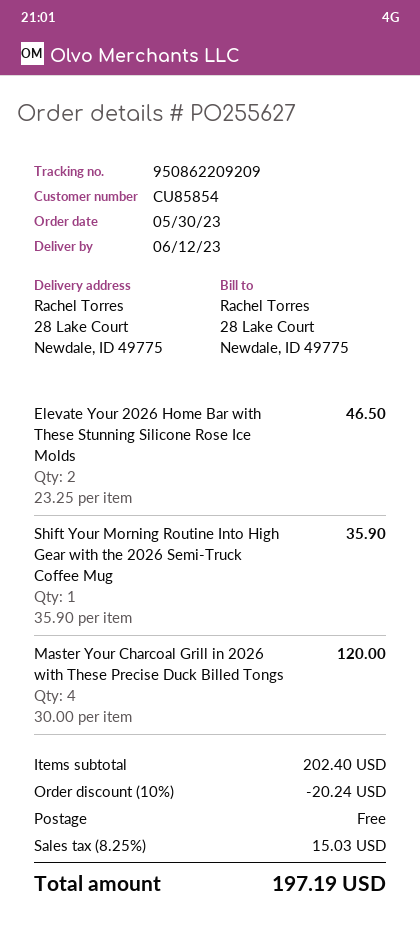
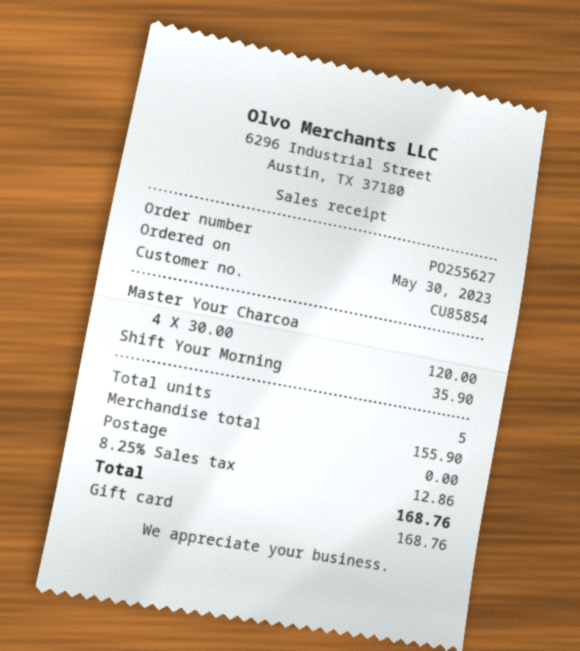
Elevate Your 2026 Home Bar with These Stunning Silicone Rose Ice Molds: 2 x 23.25 = 46.50 -> none
subtotal: 202.40 -> 155.90
discount: 10% = 20.24 -> none
tax: 8.25% = 15.03 -> 8.25% = 12.86
total: 197.19 -> 168.76

